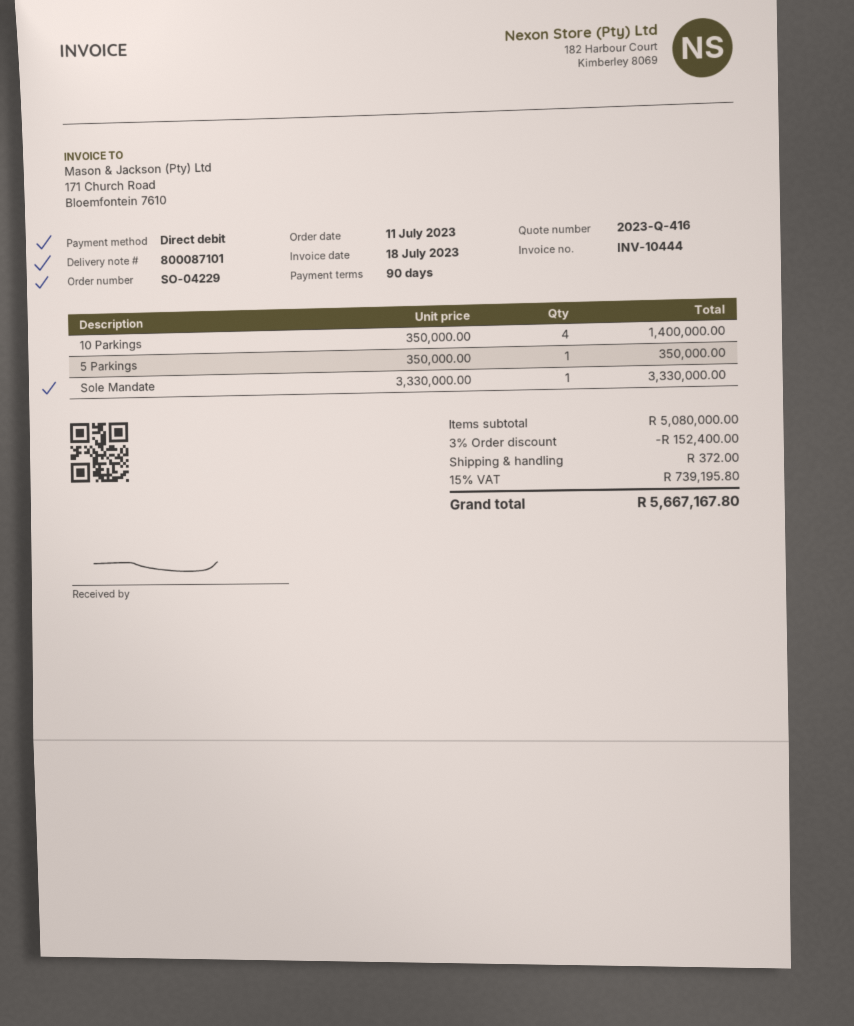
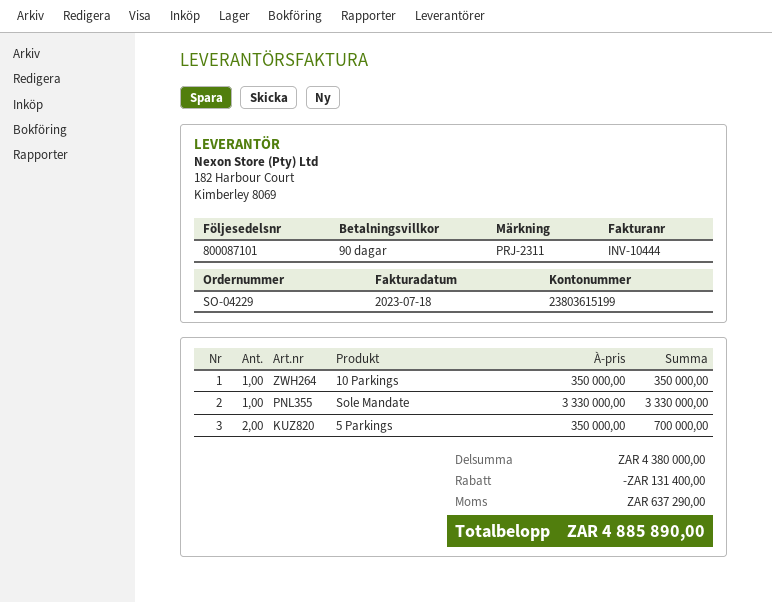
10 Parkings: 4 x 350000.00 = 1400000.00 -> 1 x 350000.00 = 350000.00
5 Parkings: 1 x 350000.00 = 350000.00 -> 2 x 350000.00 = 700000.00
subtotal: 5080000.00 -> 4380000.00
discount: 152400.00 -> 131400.00
shipping: 372.00 -> none
tax: 739195.80 -> 637290.00
total: 5667167.80 -> 4885890.00

